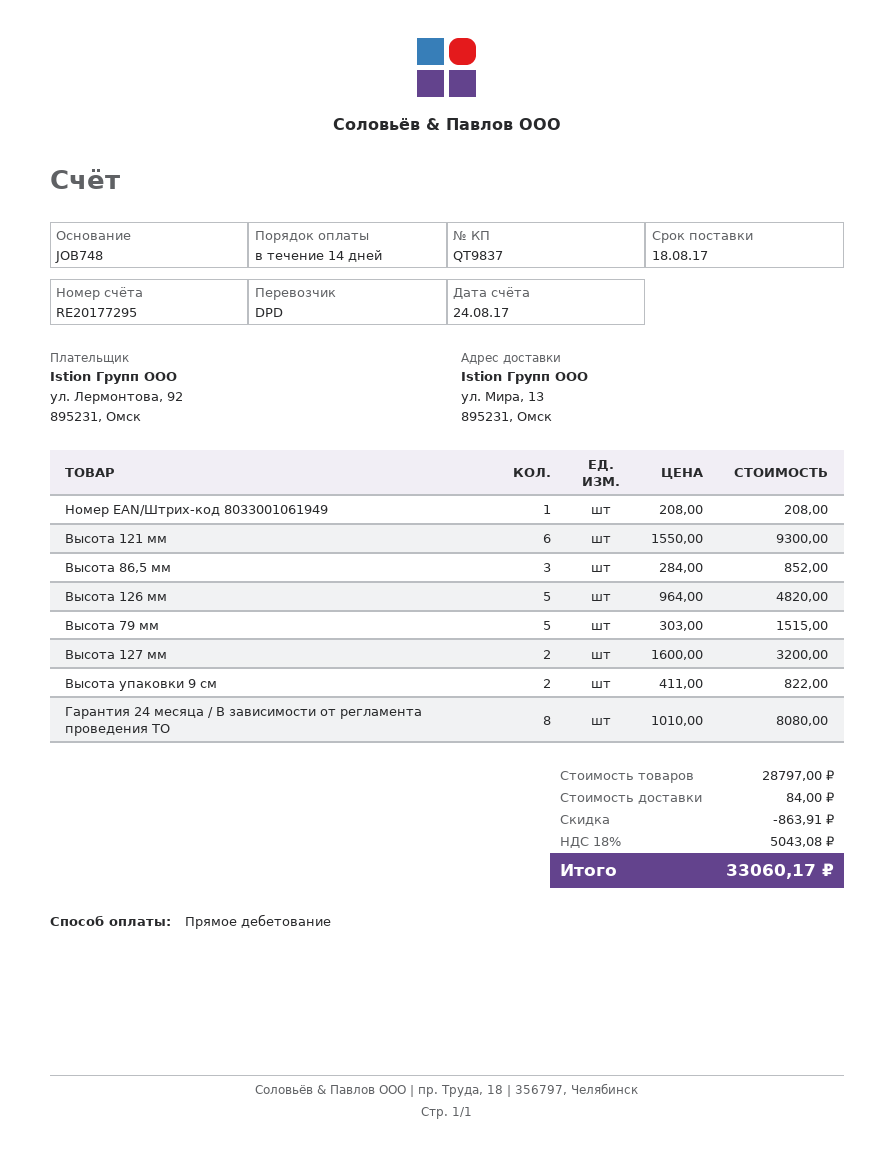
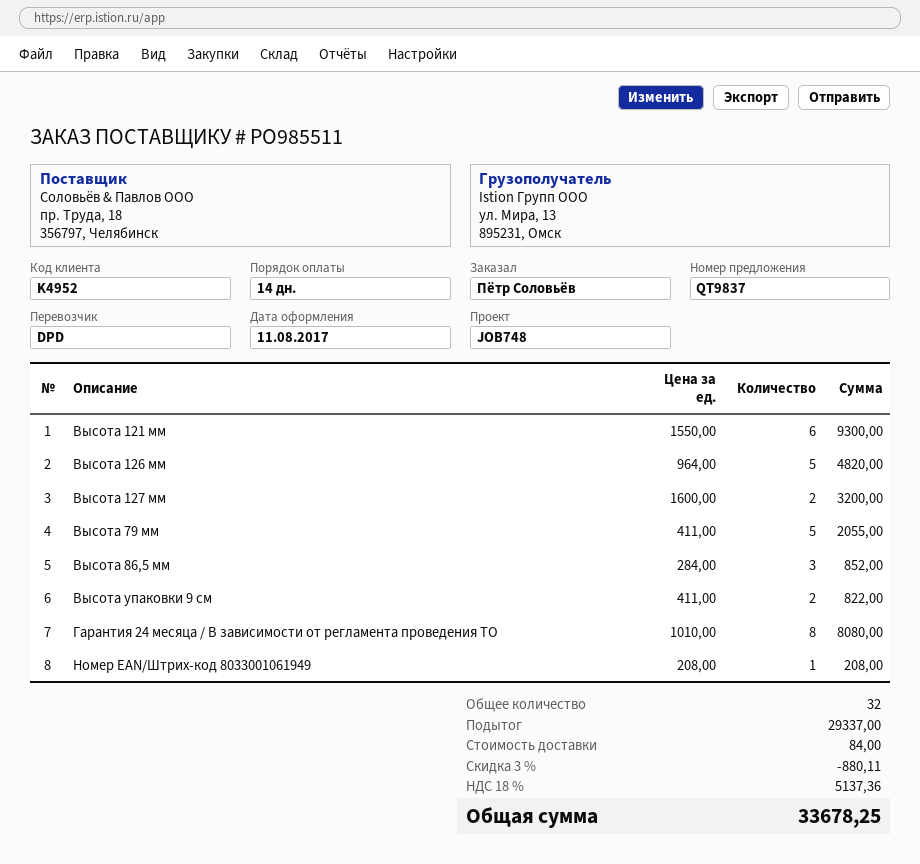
Высота 79 мм: 5 x 303.00 = 1515.00 -> 5 x 411.00 = 2055.00
subtotal: 28797.00 -> 29337.00
discount: 863.91 -> 880.11
tax: 18% = 5043.08 -> 18% = 5137.36
total: 33060.17 -> 33678.25

